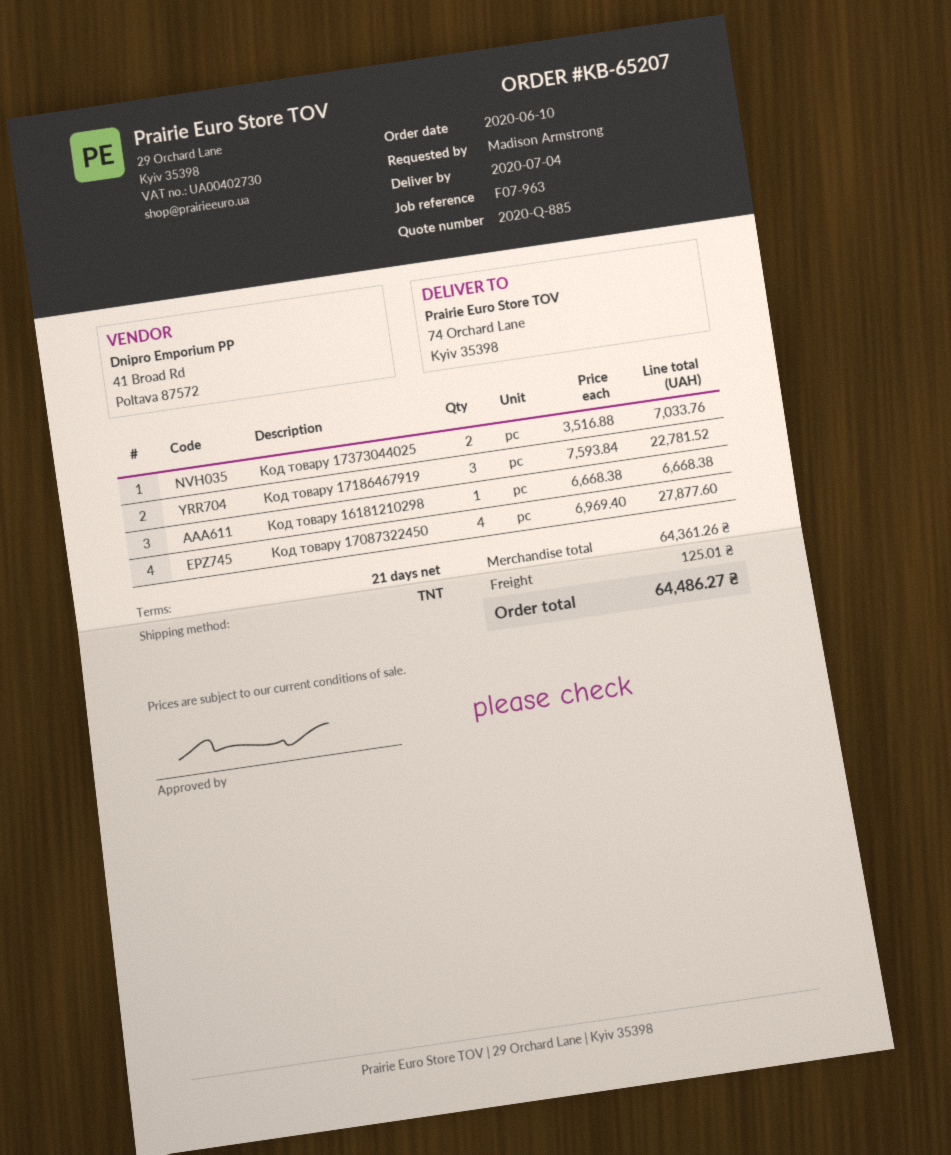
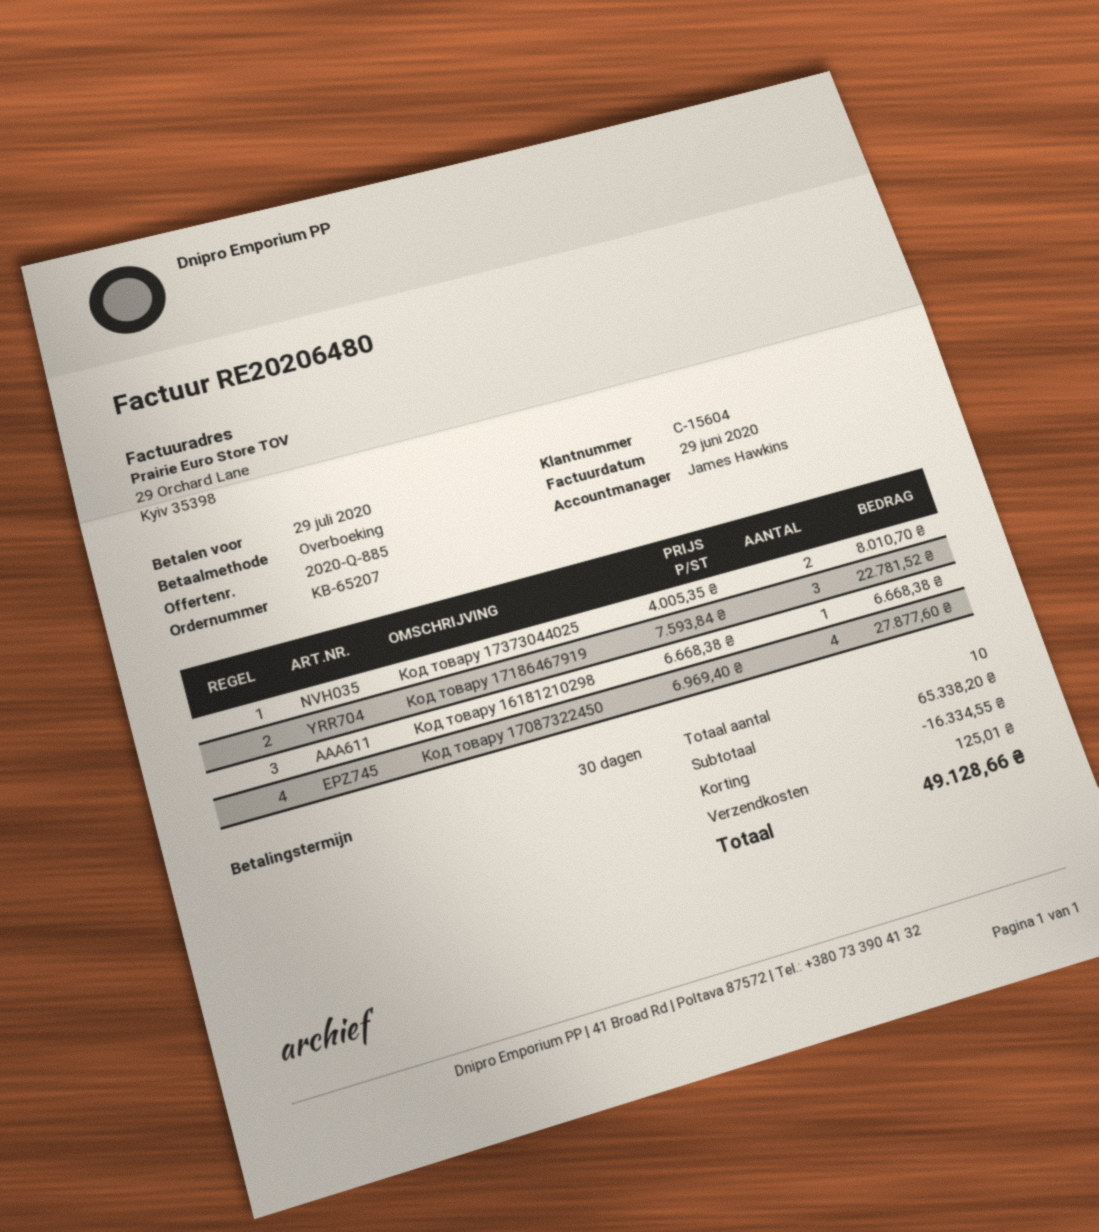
payment terms: 21 days -> 30 days
Код товару 17373044025: 2 x 3516.88 = 7033.76 -> 2 x 4005.35 = 8010.70
subtotal: 64361.26 -> 65338.20
discount: none -> 16334.55
total: 64486.27 -> 49128.66

